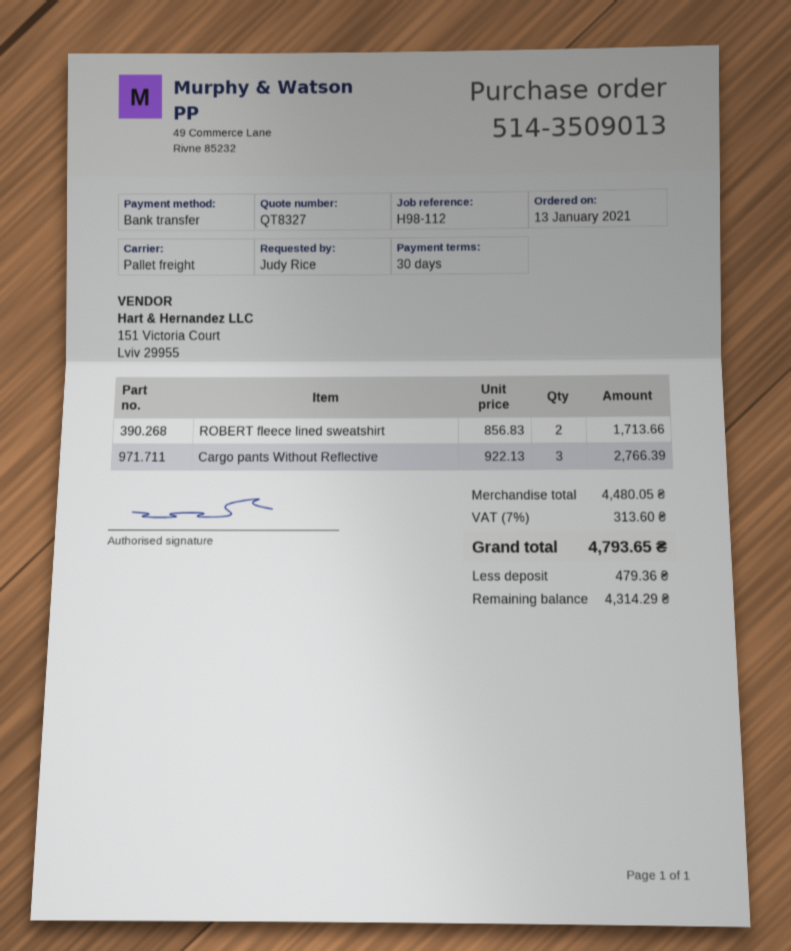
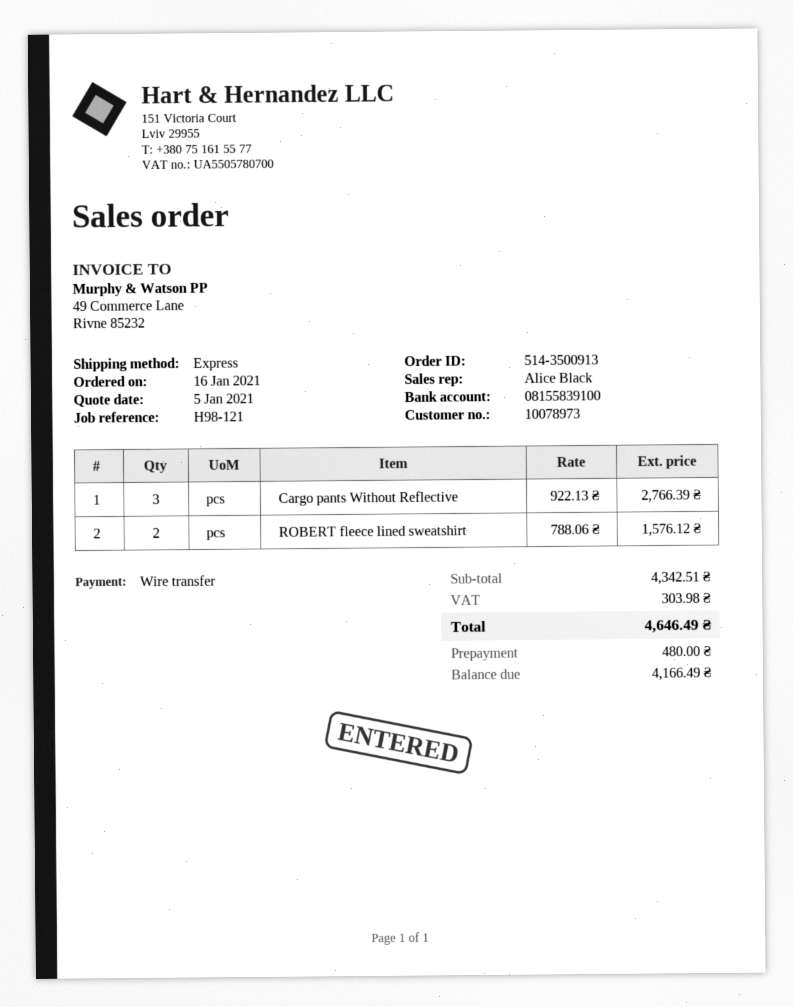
order number: 514-3509013 -> 514-3500913
order date: 2021-01-13 -> 2021-01-16
reference: H98-112 -> H98-121
shipping method: pallet freight -> express
ROBERT fleece lined sweatshirt: 2 x 856.83 = 1713.66 -> 2 x 788.06 = 1576.12
subtotal: 4480.05 -> 4342.51
tax: 313.60 -> 303.98
total: 4793.65 -> 4646.49
deposit: 479.36 -> 480.00
balance: 4314.29 -> 4166.49

